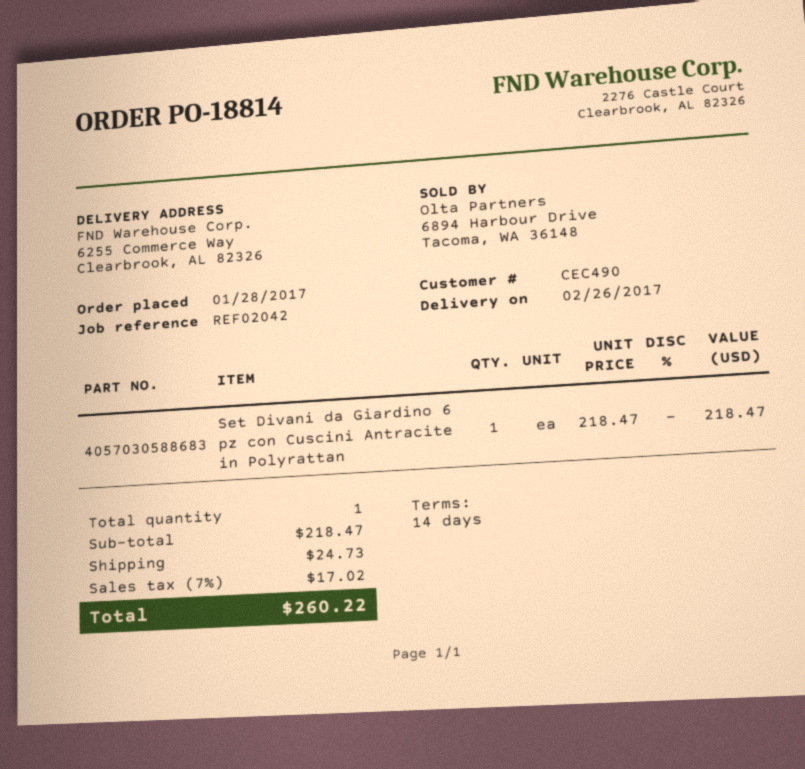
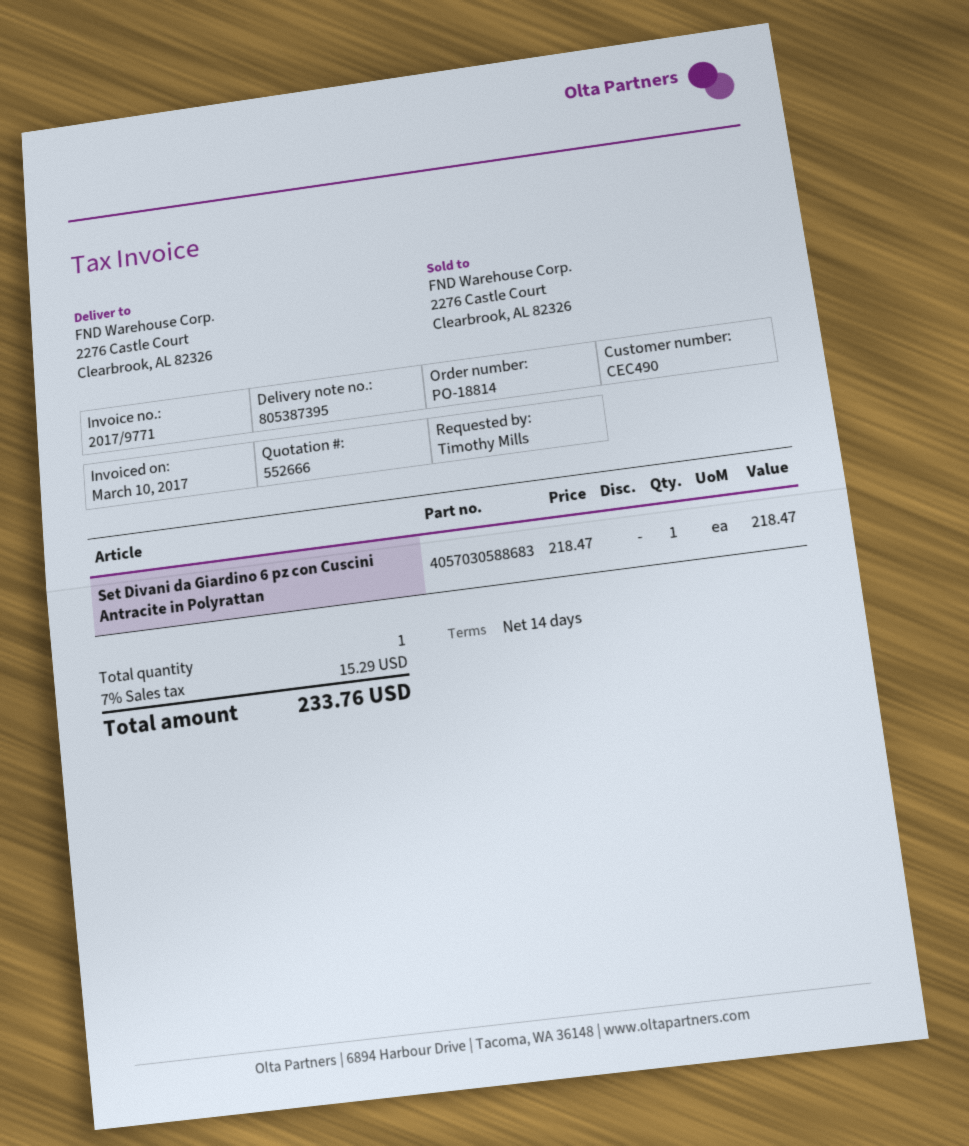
ship to: 6255 Commerce Way, Clearbrook, AL 82326 -> 2276 Castle Court, Clearbrook, AL 82326
shipping: 24.73 -> none
tax: 7% = 17.02 -> 7% = 15.29
total: 260.22 -> 233.76

